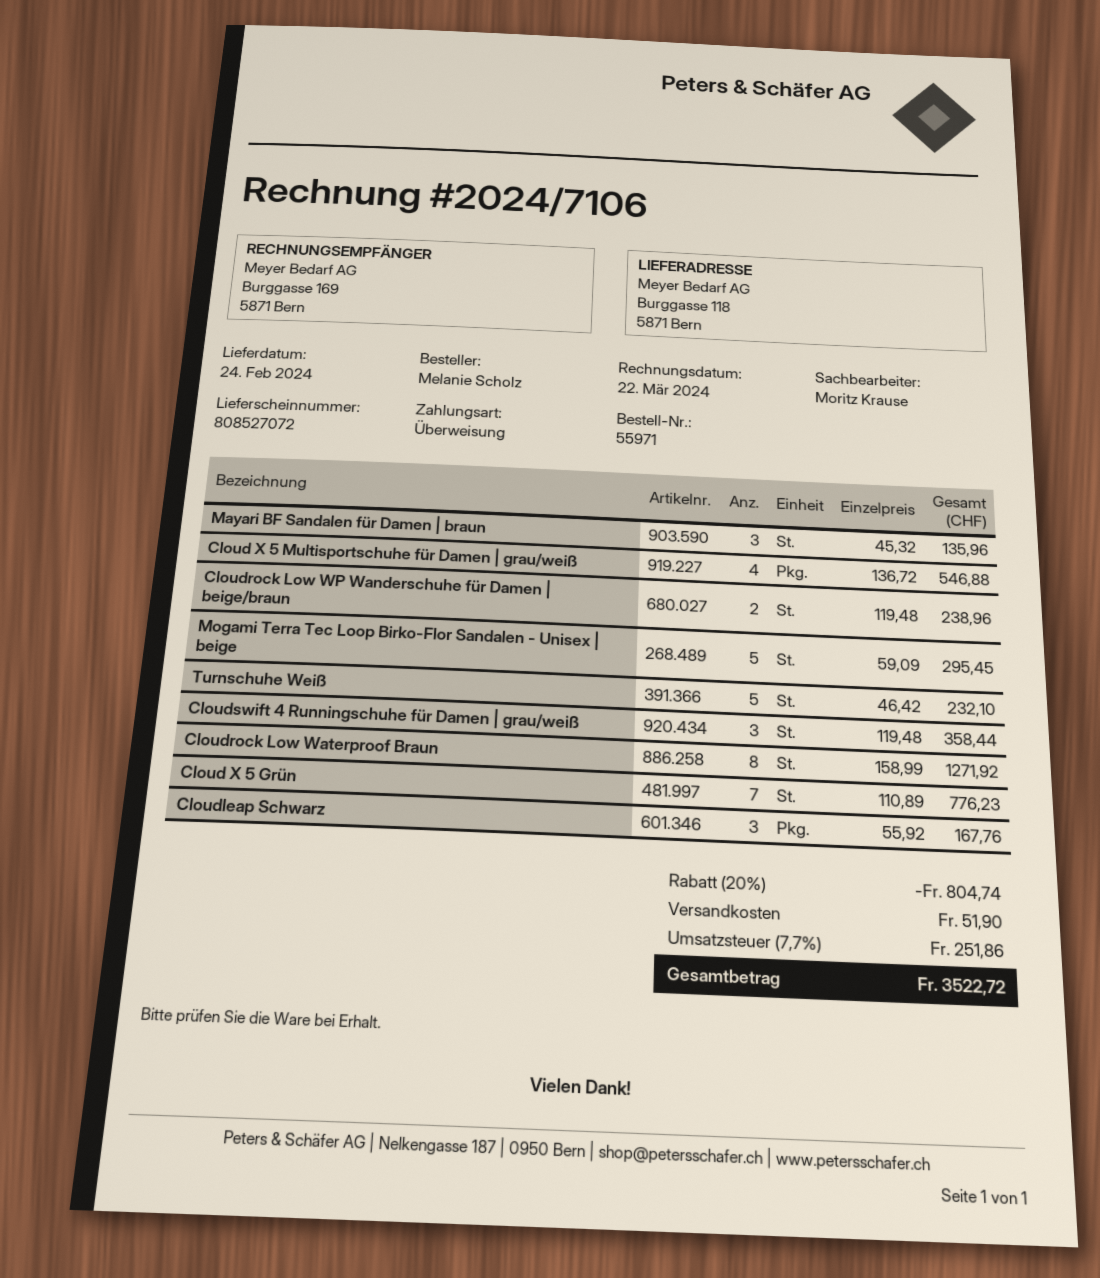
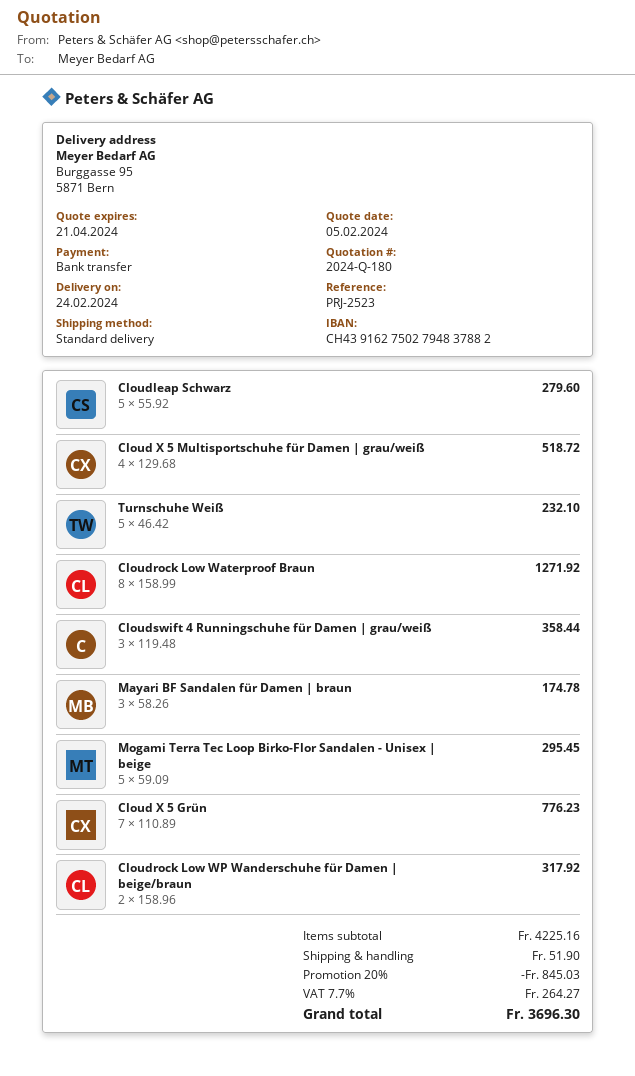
ship to: Burggasse 118, 5871 Bern -> Burggasse 95, 5871 Bern
Mayari BF Sandalen für Damen | braun: 3 x 45.32 = 135.96 -> 3 x 58.26 = 174.78
Cloud X 5 Multisportschuhe für Damen | grau/weiß: 4 x 136.72 = 546.88 -> 4 x 129.68 = 518.72
Cloudrock Low WP Wanderschuhe für Damen | beige/braun: 2 x 119.48 = 238.96 -> 2 x 158.96 = 317.92
Cloudleap Schwarz: 3 x 55.92 = 167.76 -> 5 x 55.92 = 279.60
discount: 20% = 804.74 -> 20% = 845.03
tax: 7.7% = 251.86 -> 7.7% = 264.27
total: 3522.72 -> 3696.30

